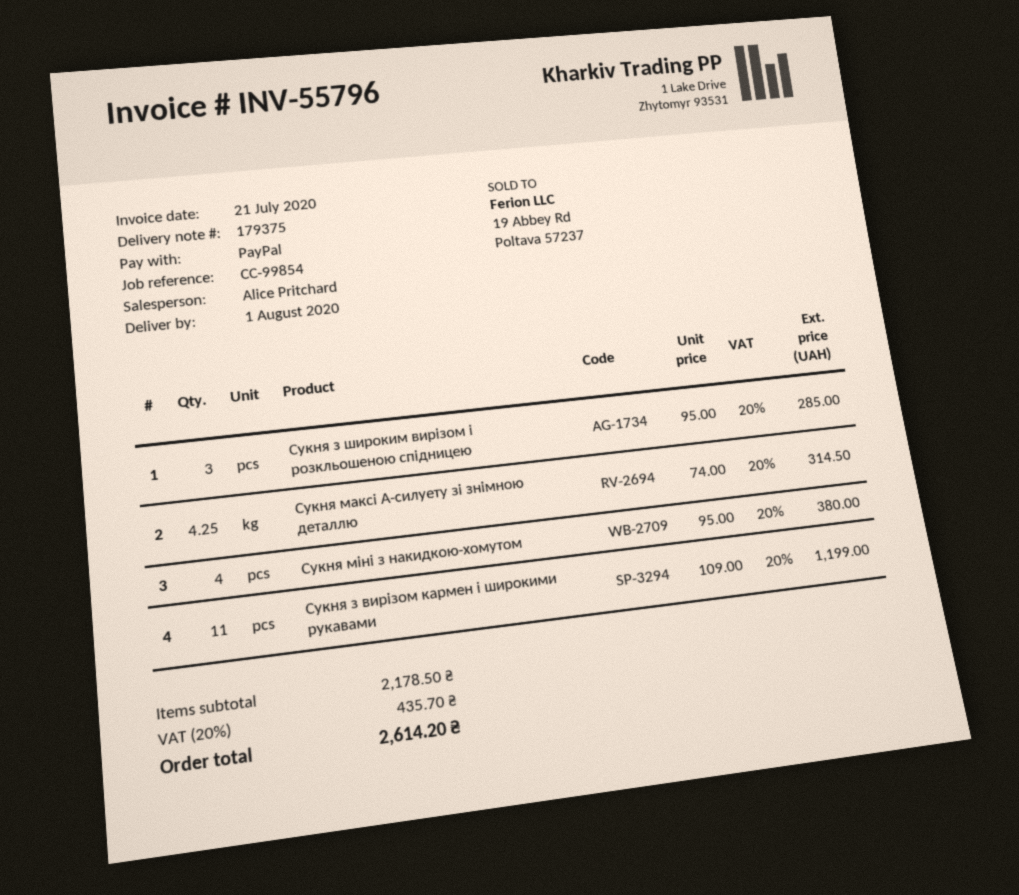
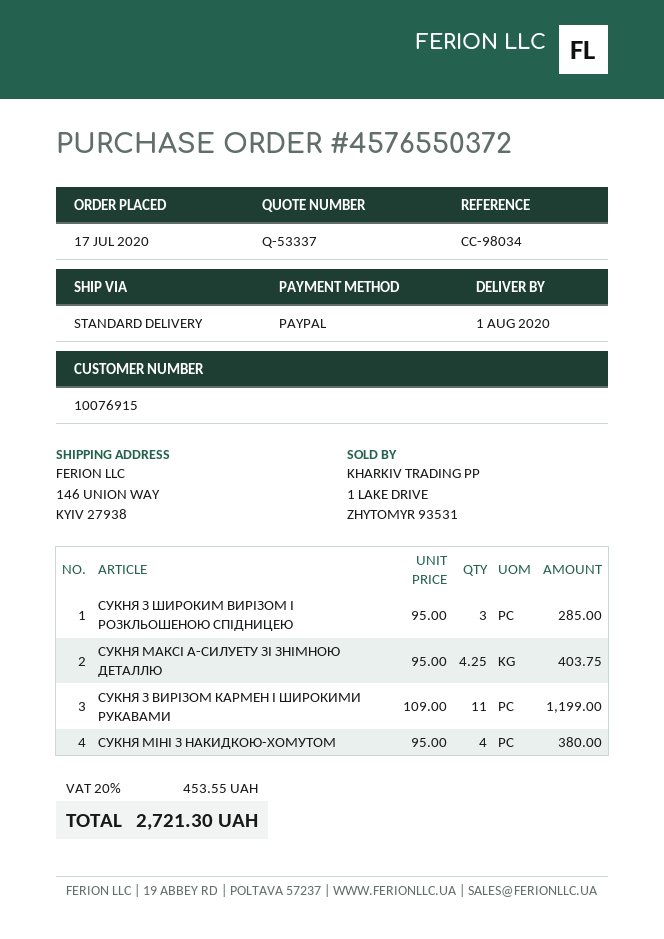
reference: CC-99854 -> CC-98034
Сукня максі А-силуету зі знімною деталлю: 4.25 x 74.00 = 314.50 -> 4.25 x 95.00 = 403.75
tax: 20% = 435.70 -> 20% = 453.55
total: 2614.20 -> 2721.30

